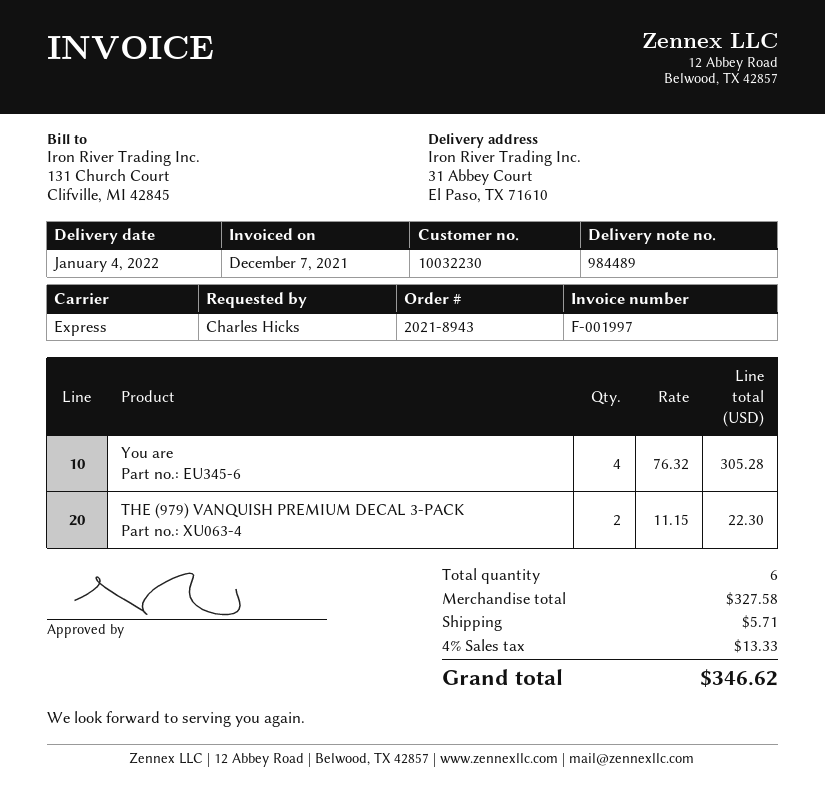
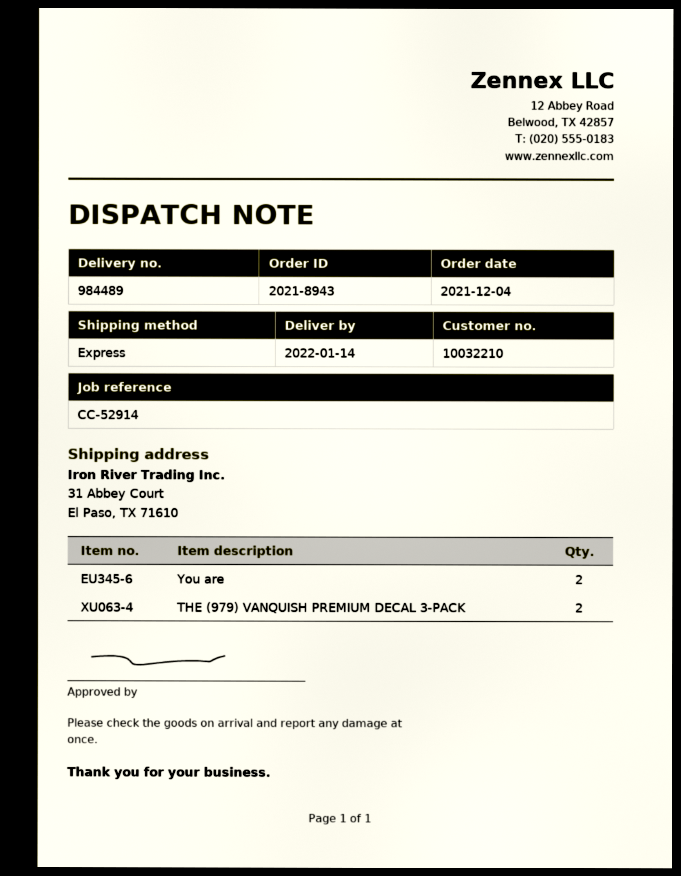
delivery date: 2022-01-04 -> 2022-01-14
customer number: 10032230 -> 10032210
You are: 4 -> 2

